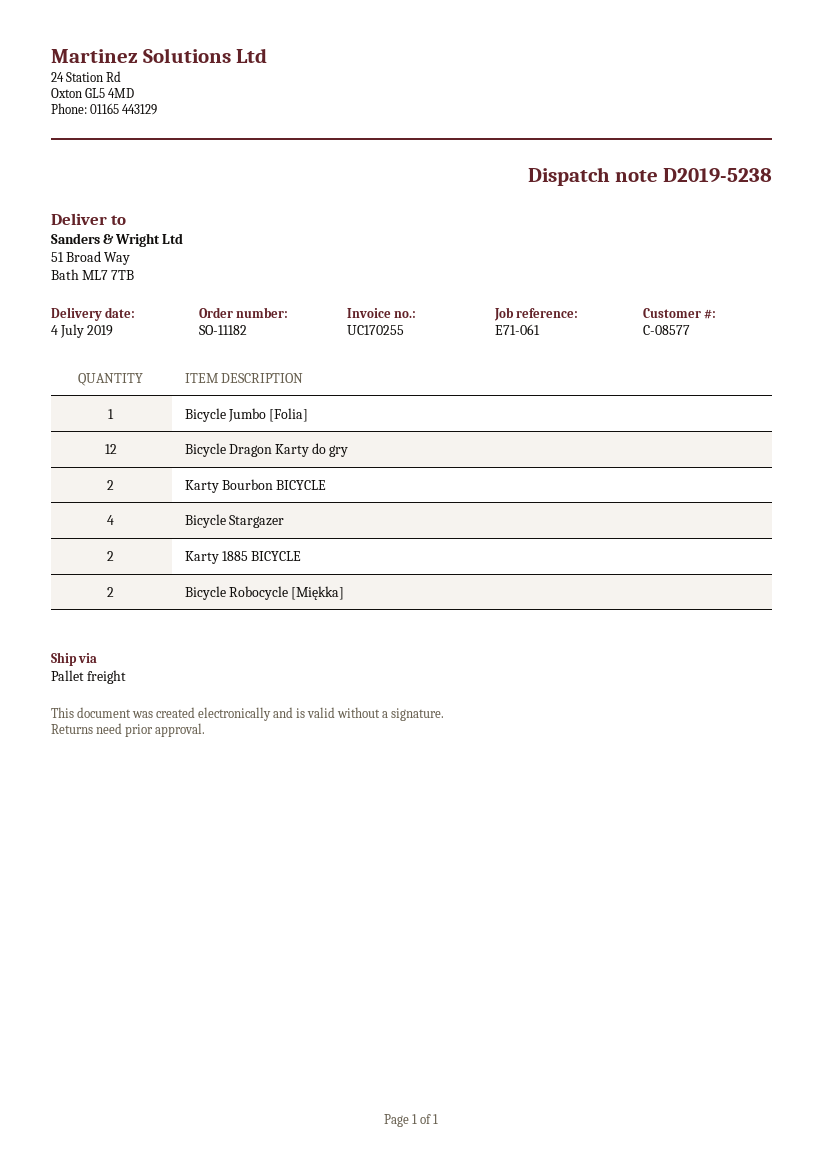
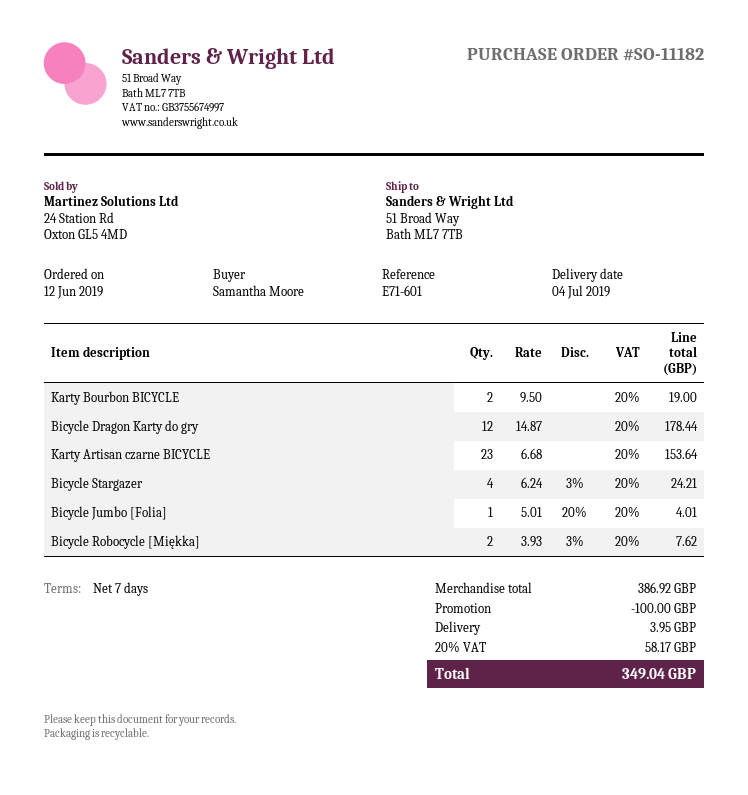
reference: E71-061 -> E71-601
Karty 1885 BICYCLE: 2 -> none
Karty Artisan czarne BICYCLE: none -> 23

